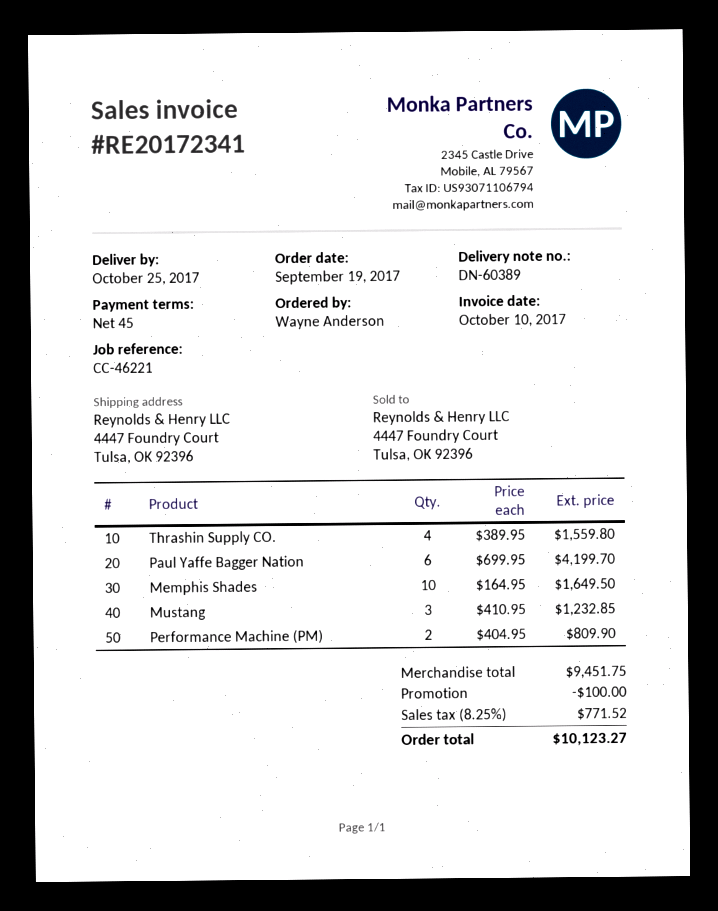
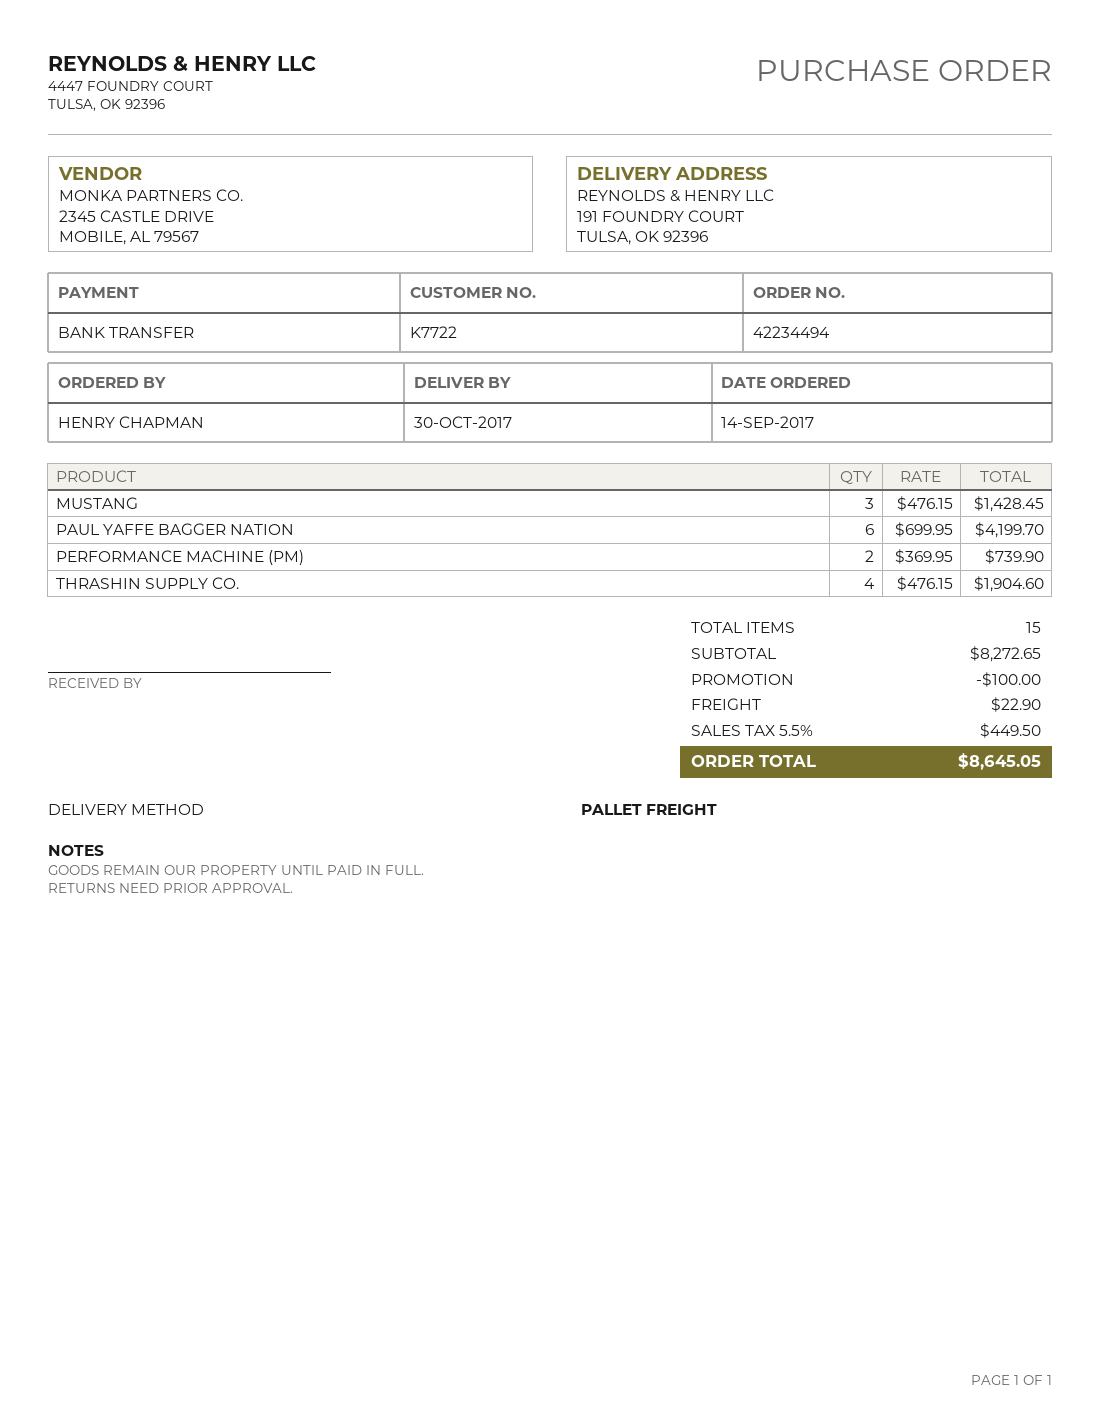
order date: 2017-09-19 -> 2017-09-14
delivery date: 2017-10-25 -> 2017-10-30
ordered by: Wayne Anderson -> HENRY CHAPMAN
ship to: 4447 Foundry Court, Tulsa, OK 92396 -> 191 FOUNDRY COURT, TULSA, OK 92396
Thrashin Supply CO.: 4 x 389.95 = 1559.80 -> 4 x 476.15 = 1904.60
Memphis Shades: 10 x 164.95 = 1649.50 -> none
Mustang: 3 x 410.95 = 1232.85 -> 3 x 476.15 = 1428.45
Performance Machine (PM): 2 x 404.95 = 809.90 -> 2 x 369.95 = 739.90
subtotal: 9451.75 -> 8272.65
shipping: none -> 22.90
tax: 8.25% = 771.52 -> 5.5% = 449.50
total: 10123.27 -> 8645.05

